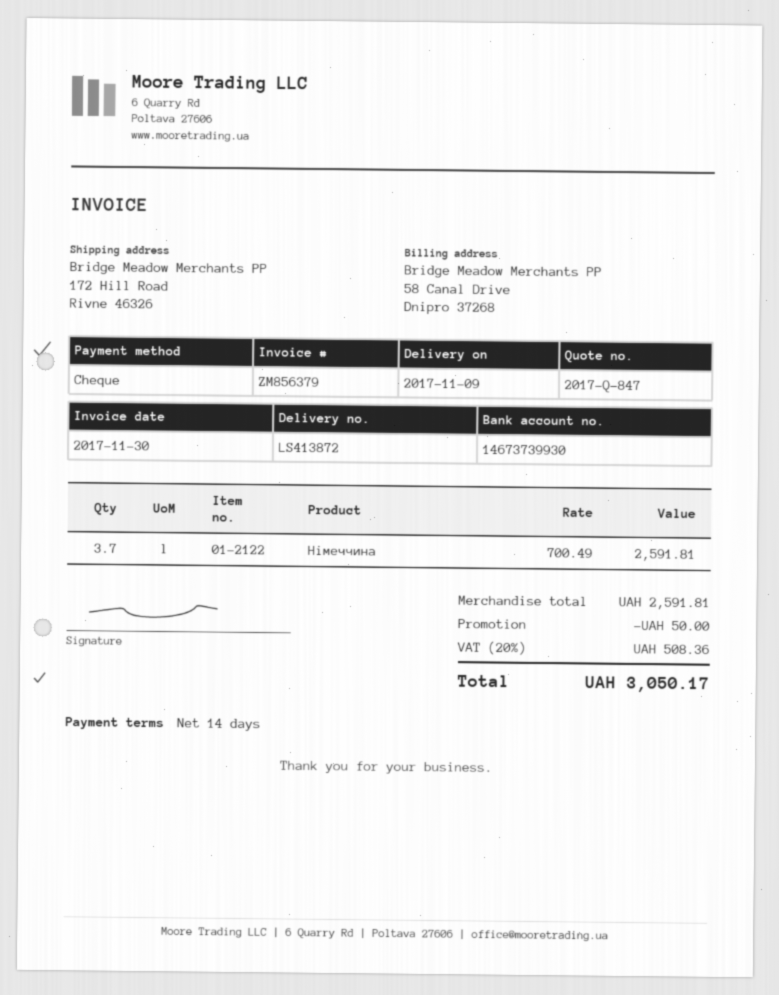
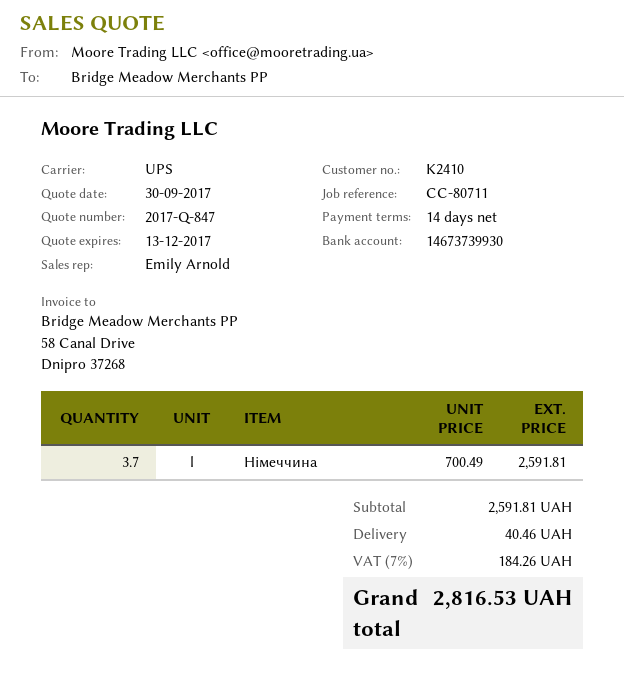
discount: 50.00 -> none
shipping: none -> 40.46
tax: 20% = 508.36 -> 7% = 184.26
total: 3050.17 -> 2816.53

